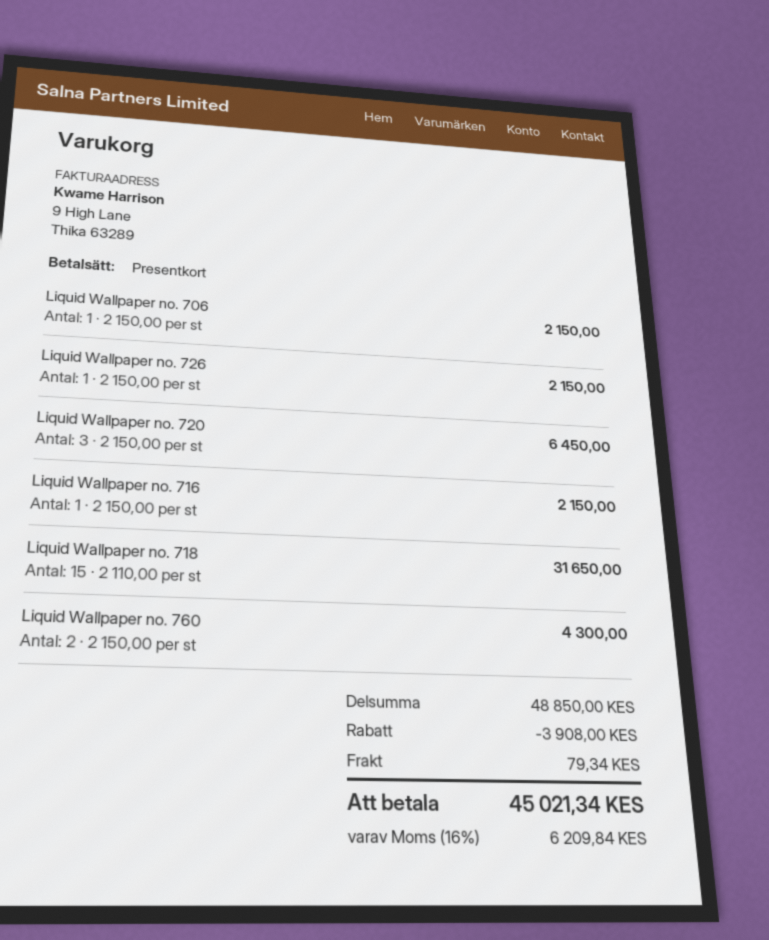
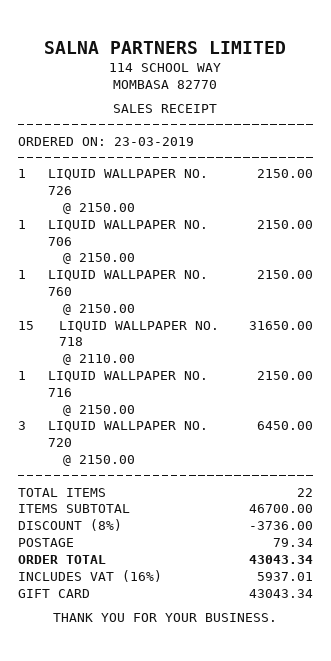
Liquid Wallpaper no. 760: 2 x 2150.00 = 4300.00 -> 1 x 2150.00 = 2150.00
subtotal: 48850.00 -> 46700.00
discount: 3908.00 -> 3736.00
tax: 16% = 6209.84 -> 16% = 5937.01
total: 45021.34 -> 43043.34

